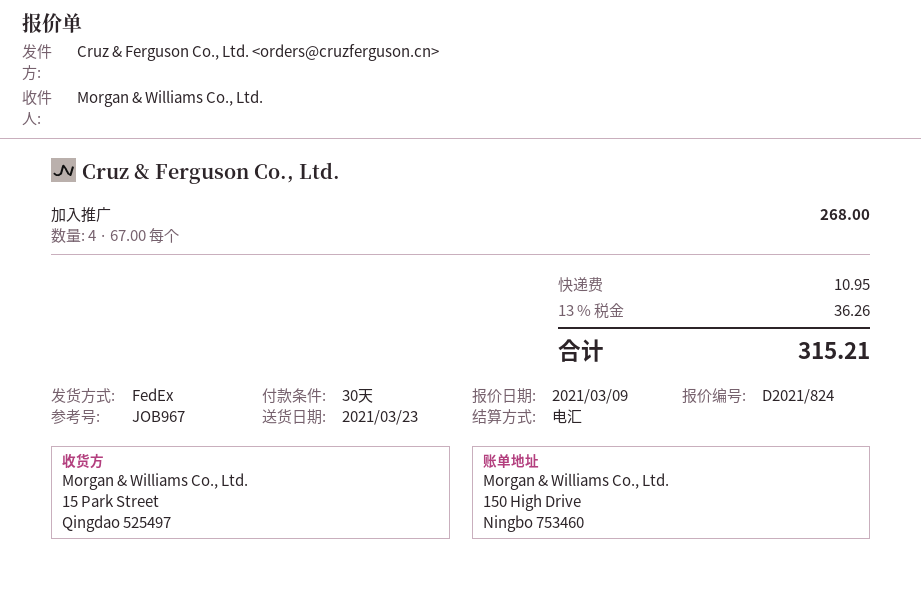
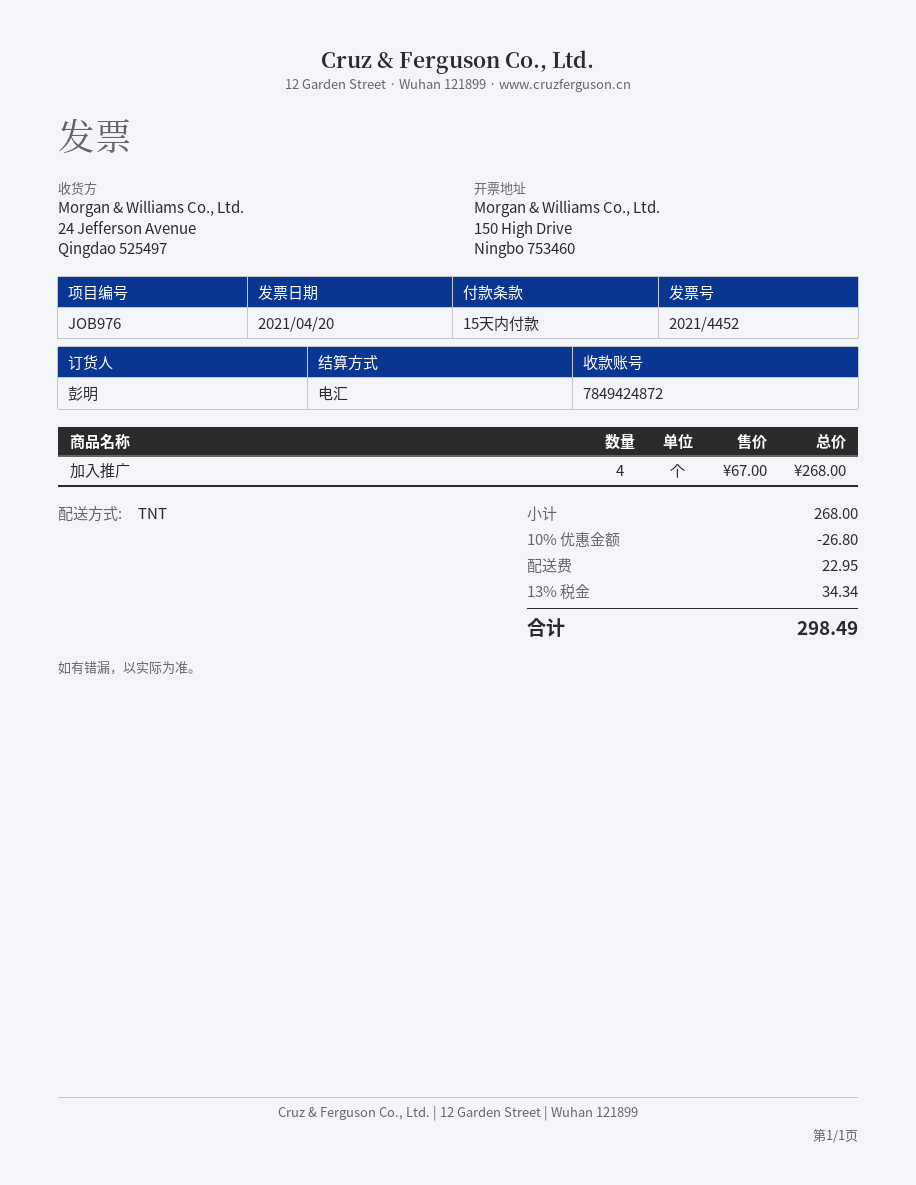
payment terms: 30 days -> 15 days
reference: JOB967 -> JOB976
shipping method: FedEx -> TNT
ship to: 15 Park Street, Qingdao 525497 -> 24 Jefferson Avenue, Qingdao 525497
discount: none -> 10% = 26.80
shipping: 10.95 -> 22.95
tax: 13% = 36.26 -> 13% = 34.34
total: 315.21 -> 298.49

